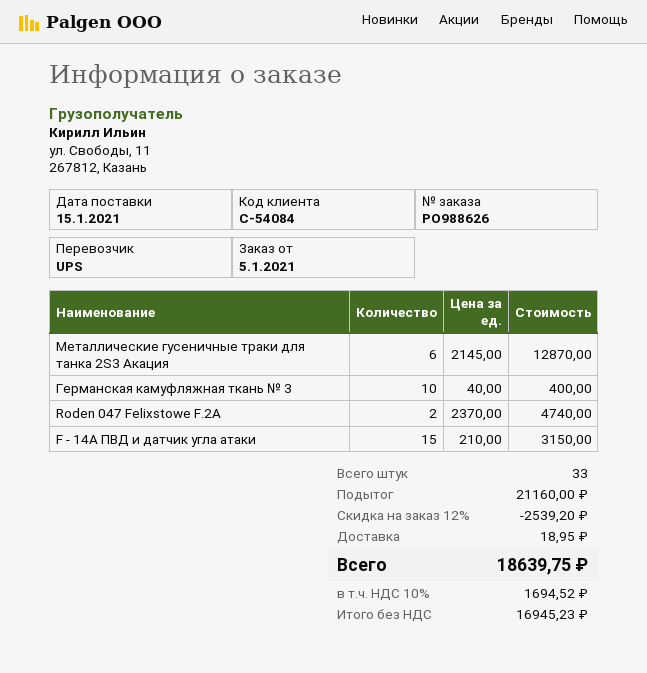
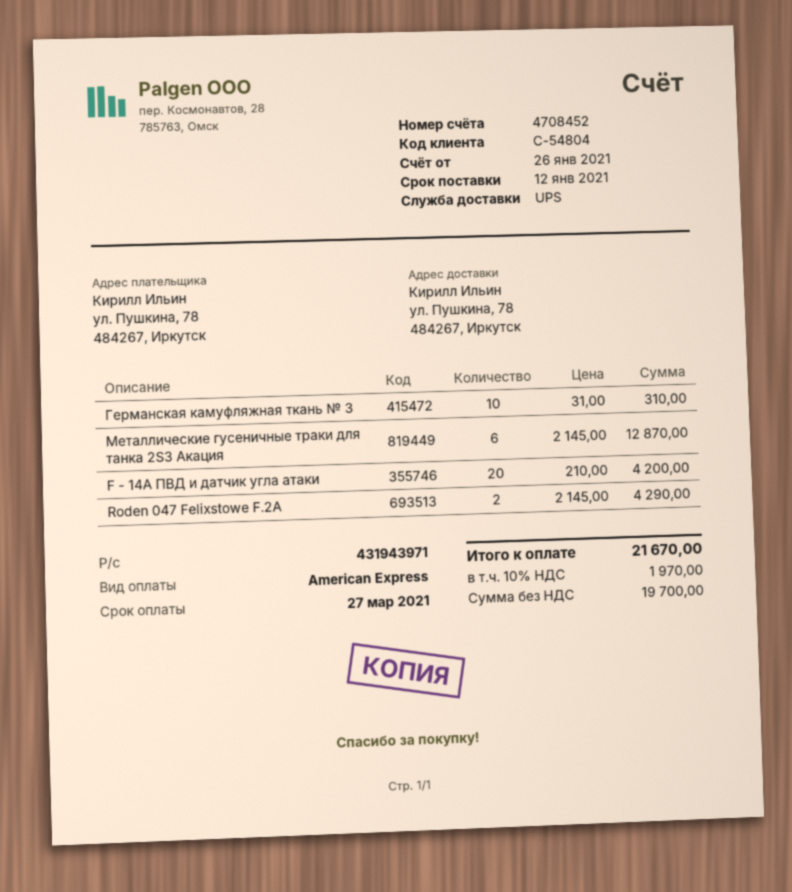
delivery date: 2021-01-15 -> 2021-01-12
customer number: C-54084 -> C-54804
ship to: ул. Свободы, 11, 267812, Казань -> ул. Пушкина, 78, 484267, Иркутск
Германская камуфляжная ткань № 3: 10 x 40.00 = 400.00 -> 10 x 31.00 = 310.00
Roden 047 Felixstowe F.2A: 2 x 2370.00 = 4740.00 -> 2 x 2145.00 = 4290.00
F - 14A ПВД и датчик угла атаки: 15 x 210.00 = 3150.00 -> 20 x 210.00 = 4200.00
discount: 12% = 2539.20 -> none
shipping: 18.95 -> none
net: 16945.23 -> 19700.00
tax: 10% = 1694.52 -> 10% = 1970.00
total: 18639.75 -> 21670.00

